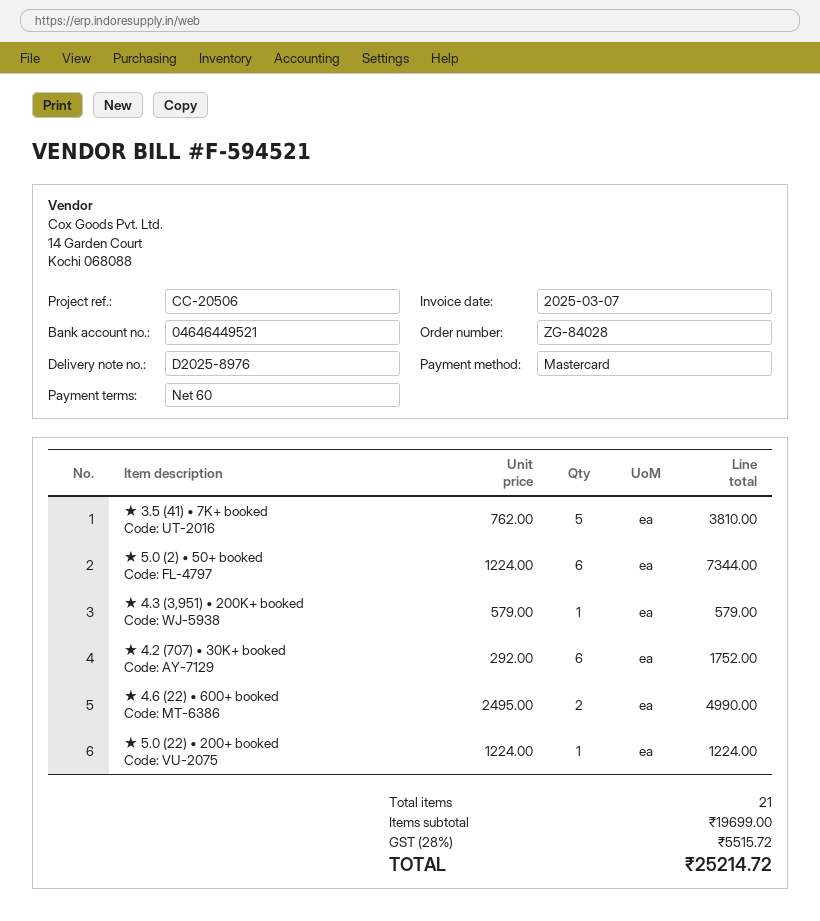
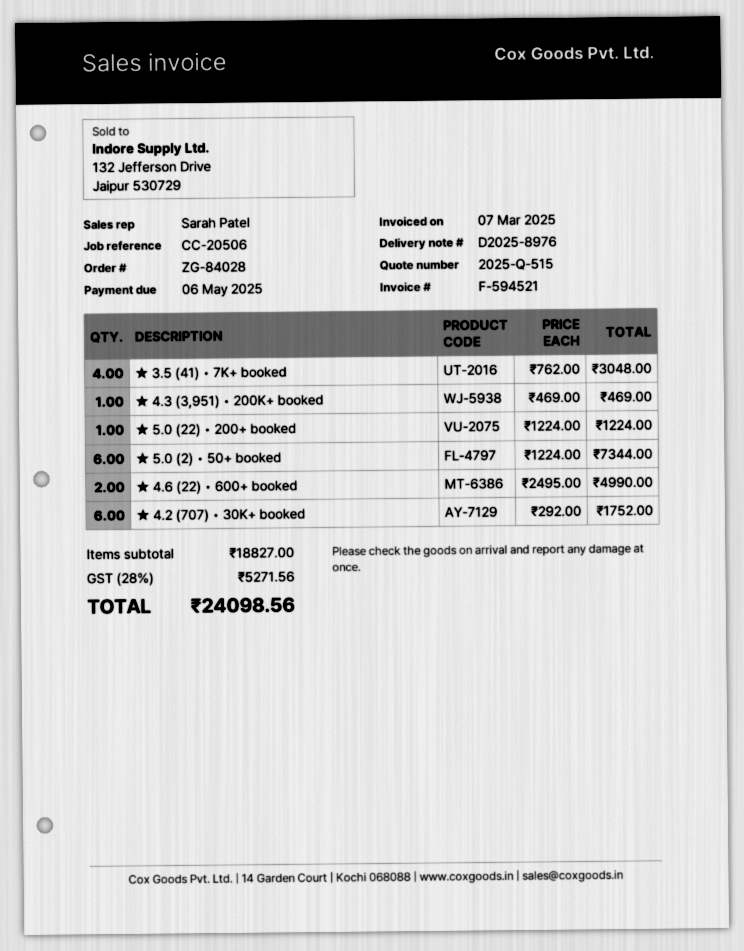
★ 3.5 (41) • 7K+ booked: 5 x 762.00 = 3810.00 -> 4 x 762.00 = 3048.00
★ 4.3 (3,951) • 200K+ booked: 1 x 579.00 = 579.00 -> 1 x 469.00 = 469.00
subtotal: 19699.00 -> 18827.00
tax: 28% = 5515.72 -> 28% = 5271.56
total: 25214.72 -> 24098.56

